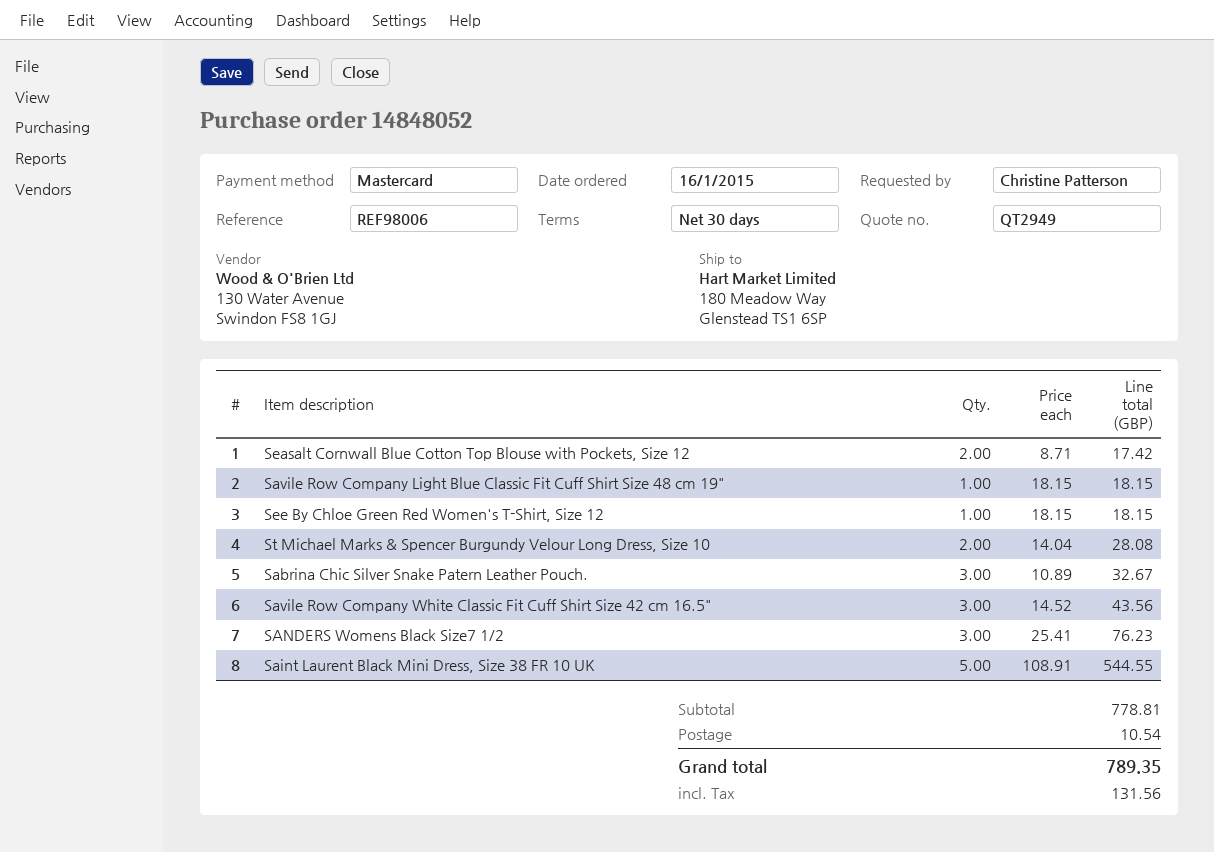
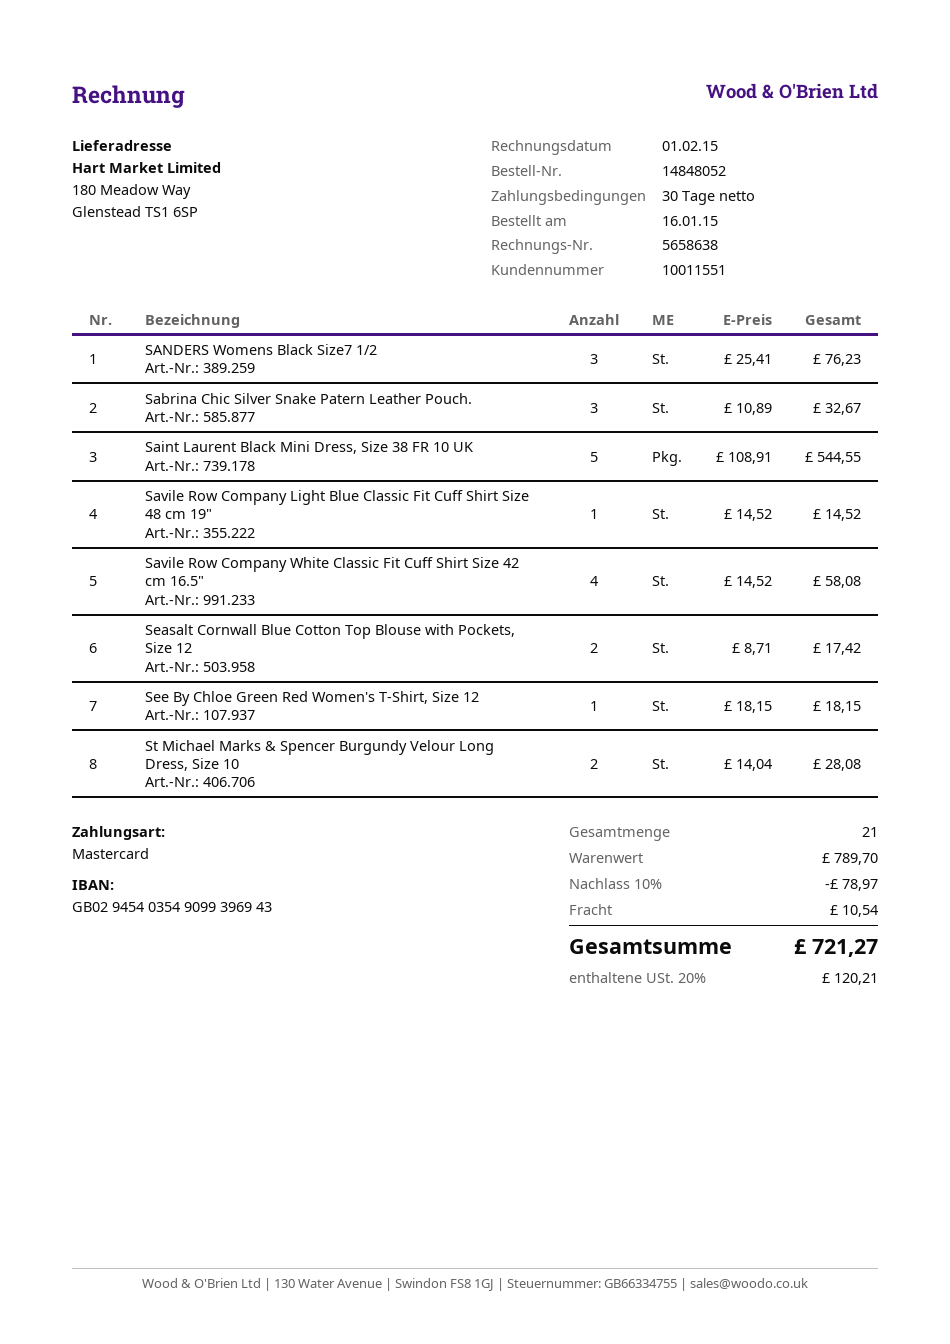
Savile Row Company Light Blue Classic Fit Cuff Shirt Size 48 cm 19": 1 x 18.15 = 18.15 -> 1 x 14.52 = 14.52
Savile Row Company White Classic Fit Cuff Shirt Size 42 cm 16.5": 3 x 14.52 = 43.56 -> 4 x 14.52 = 58.08
subtotal: 778.81 -> 789.70
discount: none -> 10% = 78.97
tax: 131.56 -> 120.21
total: 789.35 -> 721.27

